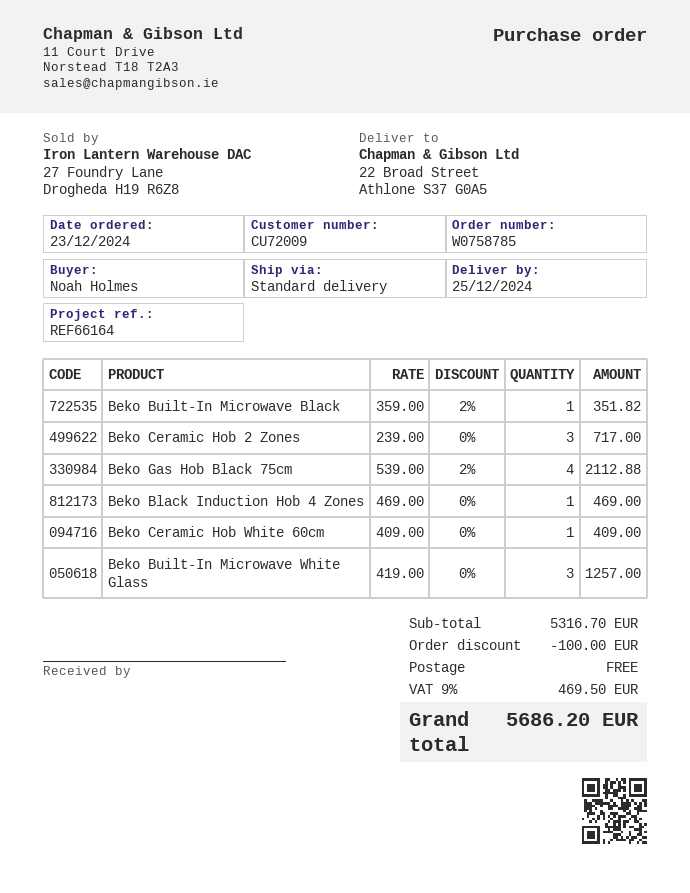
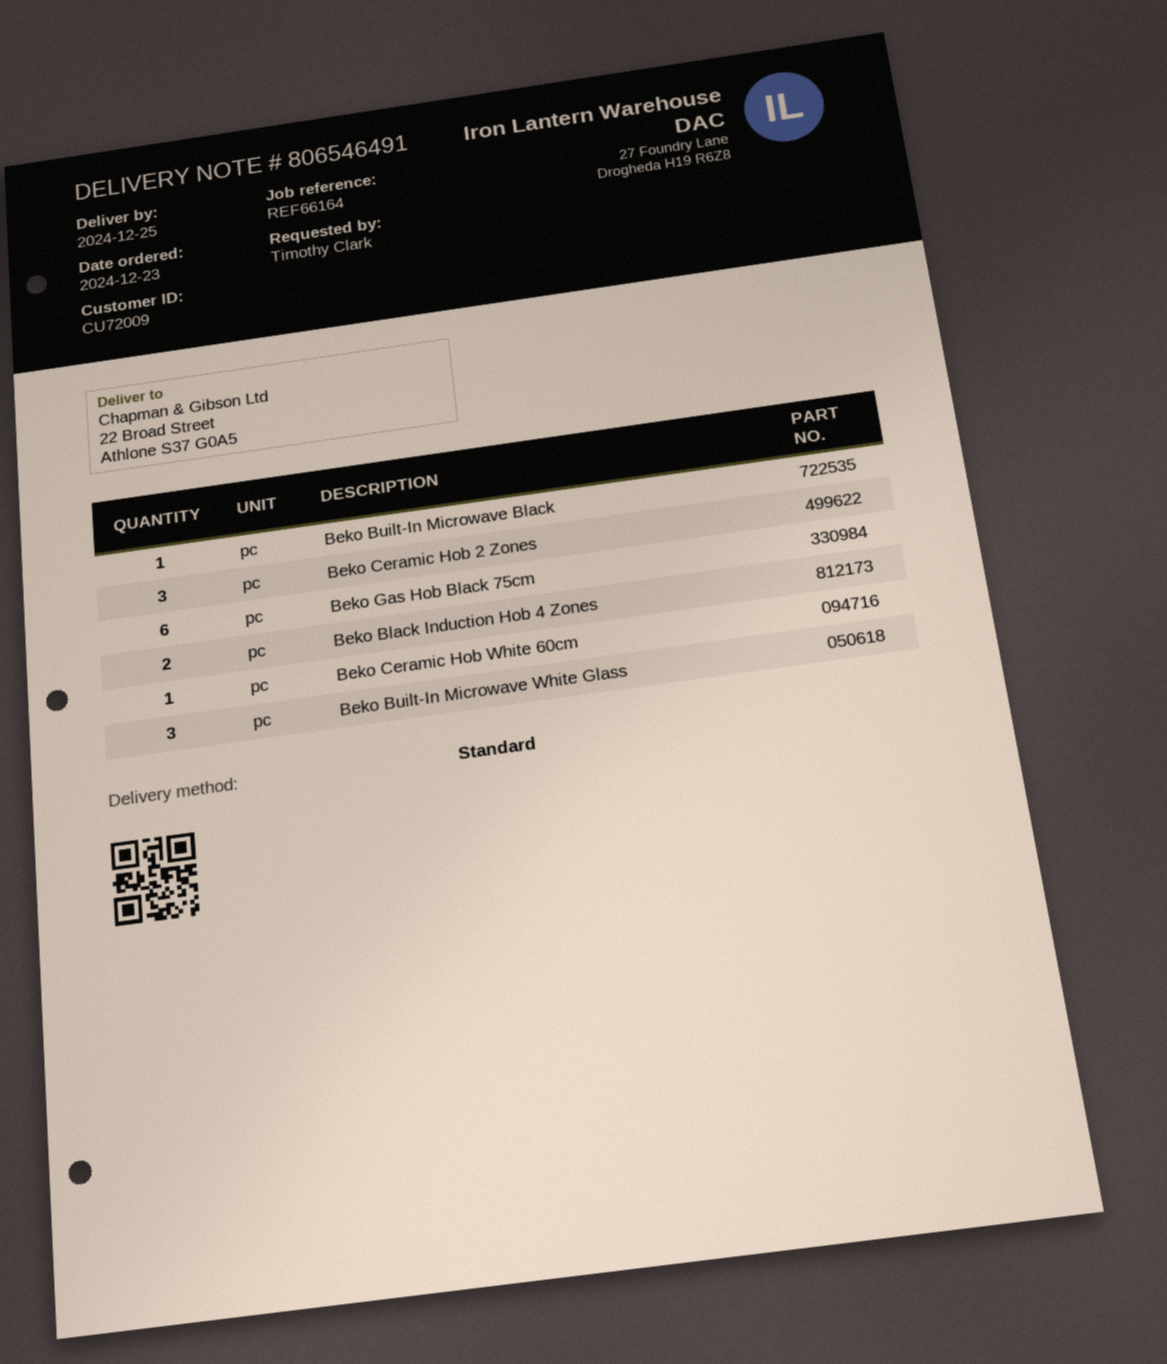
ordered by: Noah Holmes -> Timothy Clark
Beko Gas Hob Black 75cm: 4 -> 6
Beko Black Induction Hob 4 Zones: 1 -> 2

